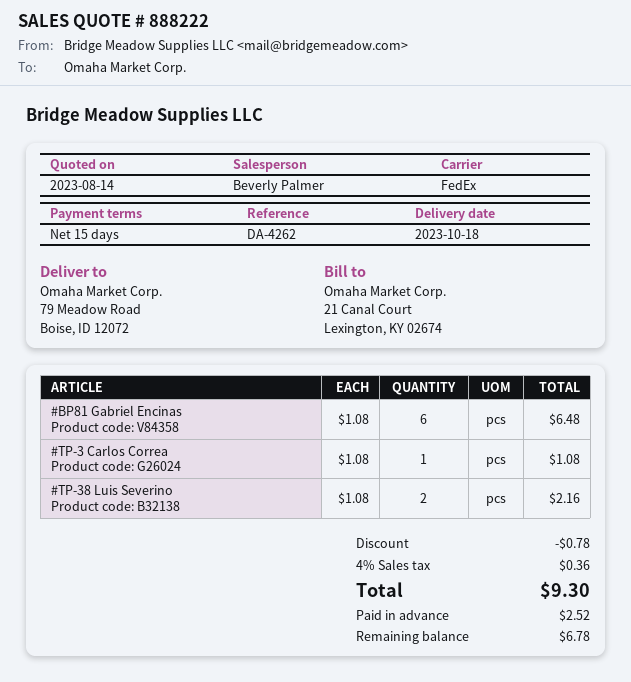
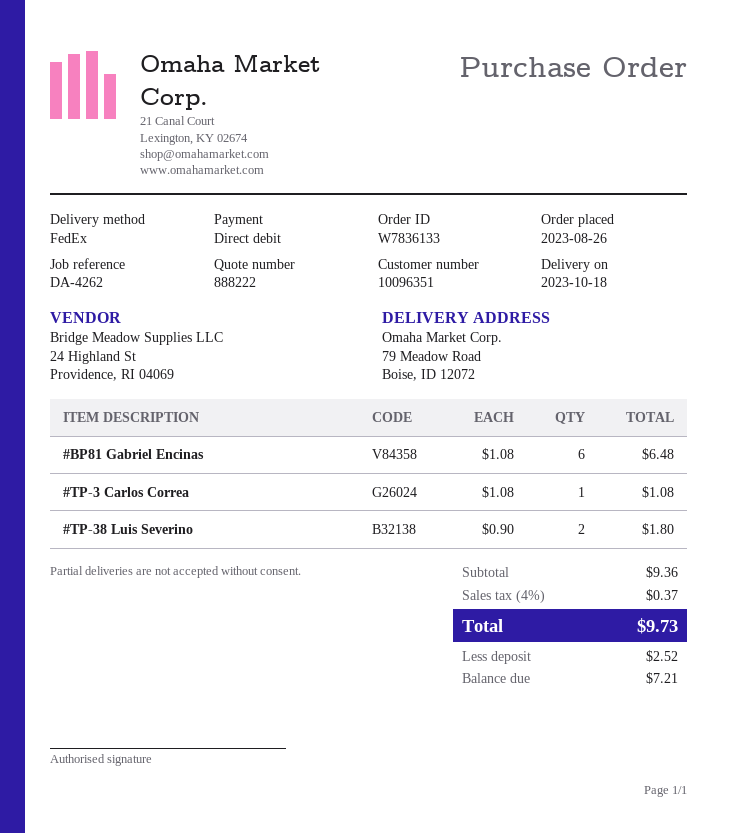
#TP-38 Luis Severino: 2 x 1.08 = 2.16 -> 2 x 0.90 = 1.80
discount: 0.78 -> none
tax: 4% = 0.36 -> 4% = 0.37
total: 9.30 -> 9.73
balance: 6.78 -> 7.21

